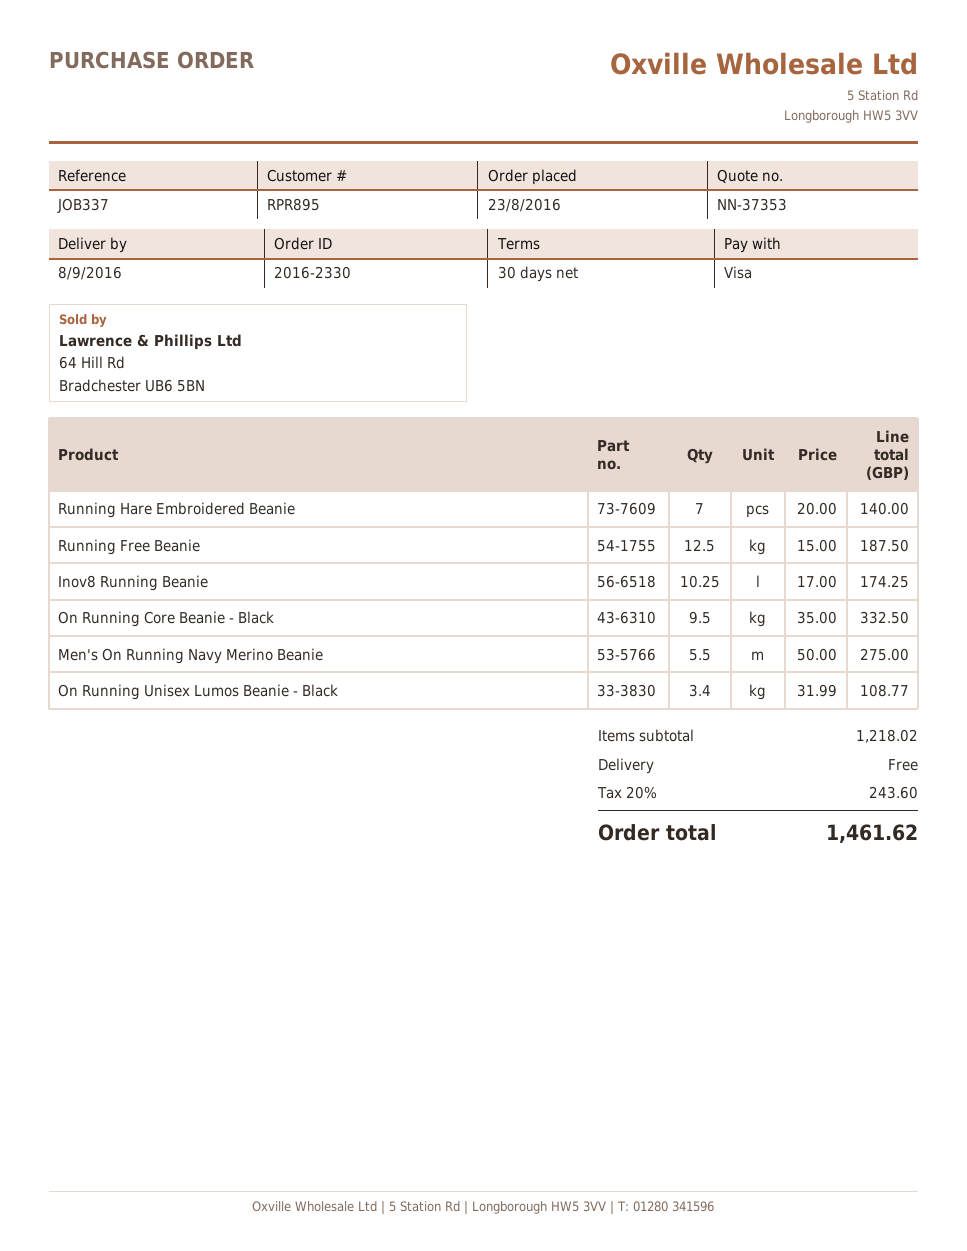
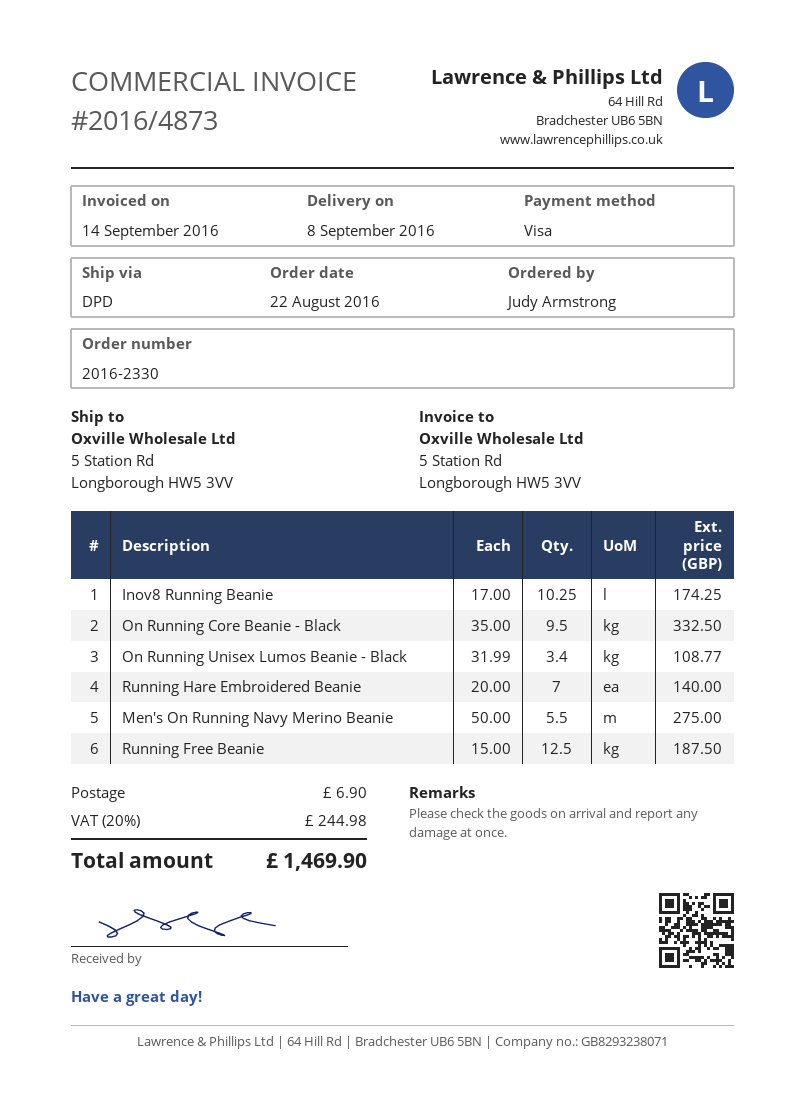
order date: 2016-08-23 -> 2016-08-22
shipping: 0.00 -> 6.90
tax: 20% = 243.60 -> 20% = 244.98
total: 1461.62 -> 1469.90

